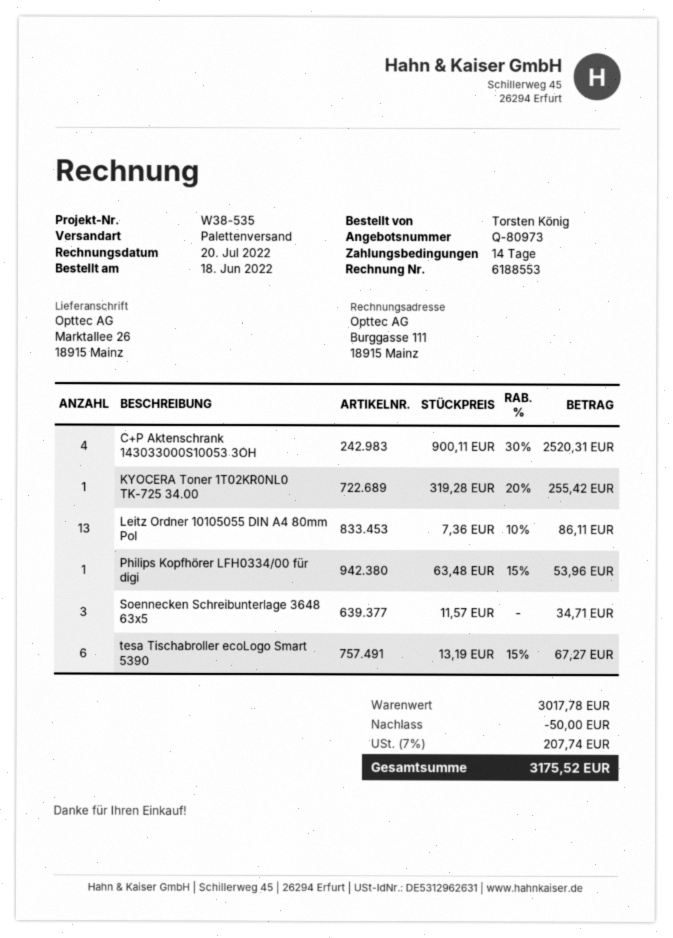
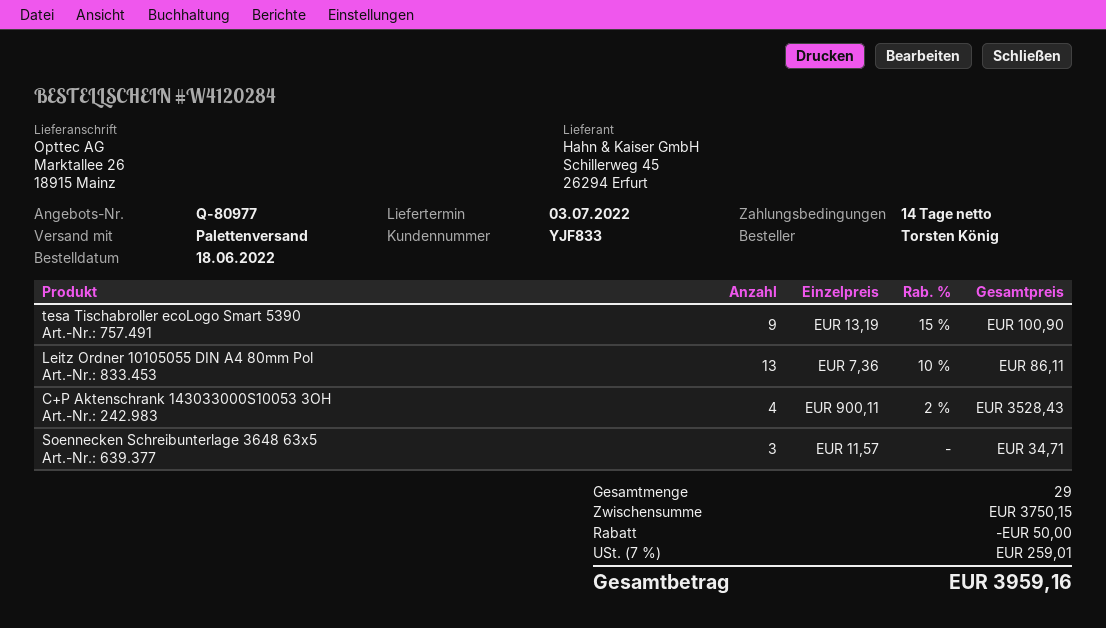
quote number: Q-80973 -> Q-80977
C+P Aktenschrank 143033000S10053 3OH: 4 x 900.11 - 30% = 2520.31 -> 4 x 900.11 - 2% = 3528.43
KYOCERA Toner 1T02KR0NL0 TK-725 34.00: 1 x 319.28 - 20% = 255.42 -> none
Philips Kopfhörer LFH0334/00 für digi: 1 x 63.48 - 15% = 53.96 -> none
tesa Tischabroller ecoLogo Smart 5390: 6 x 13.19 - 15% = 67.27 -> 9 x 13.19 - 15% = 100.90
subtotal: 3017.78 -> 3750.15
tax: 7% = 207.74 -> 7% = 259.01
total: 3175.52 -> 3959.16

